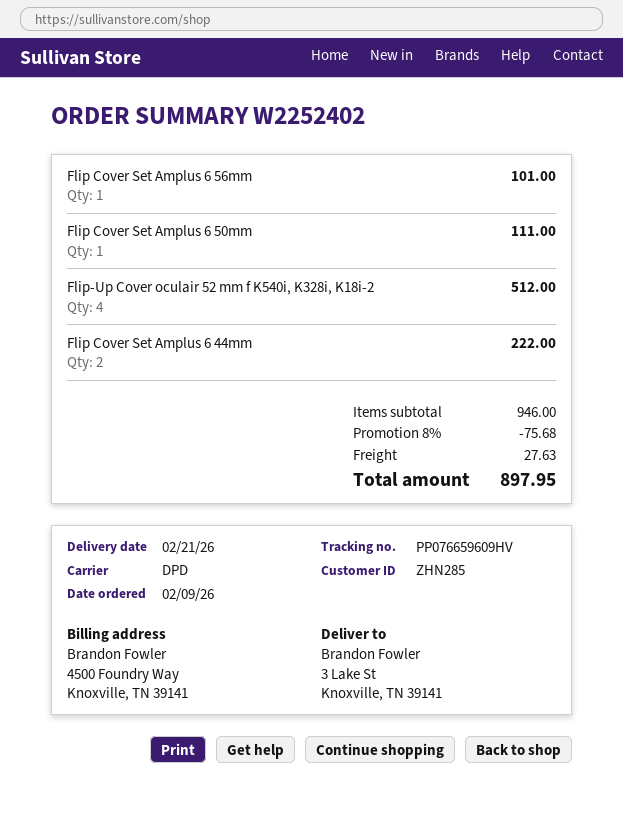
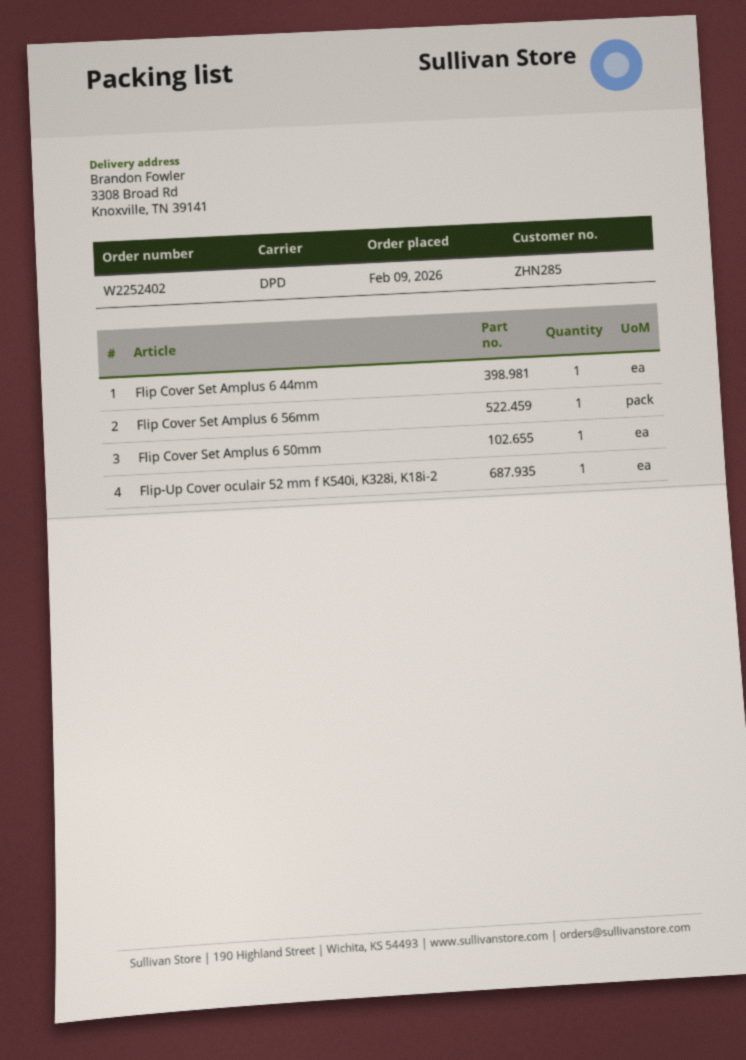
ship to: 3 Lake St, Knoxville, TN 39141 -> 3308 Broad Rd, Knoxville, TN 39141
Flip-Up Cover oculair 52 mm f K540i, K328i, K18i-2: 4 -> 1
Flip Cover Set Amplus 6 44mm: 2 -> 1

